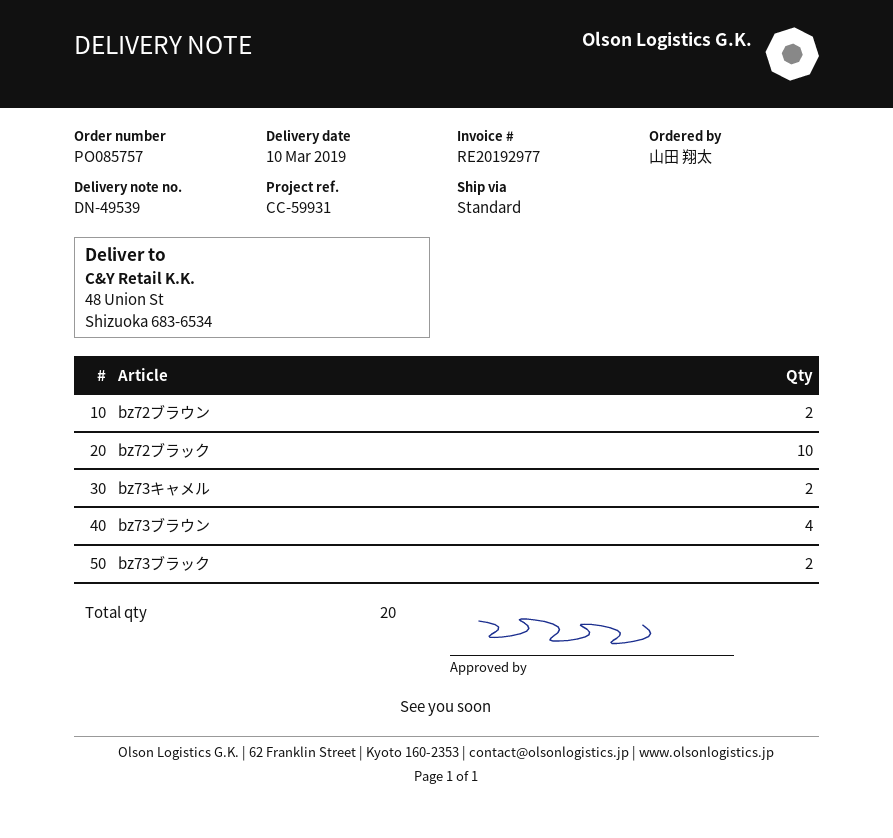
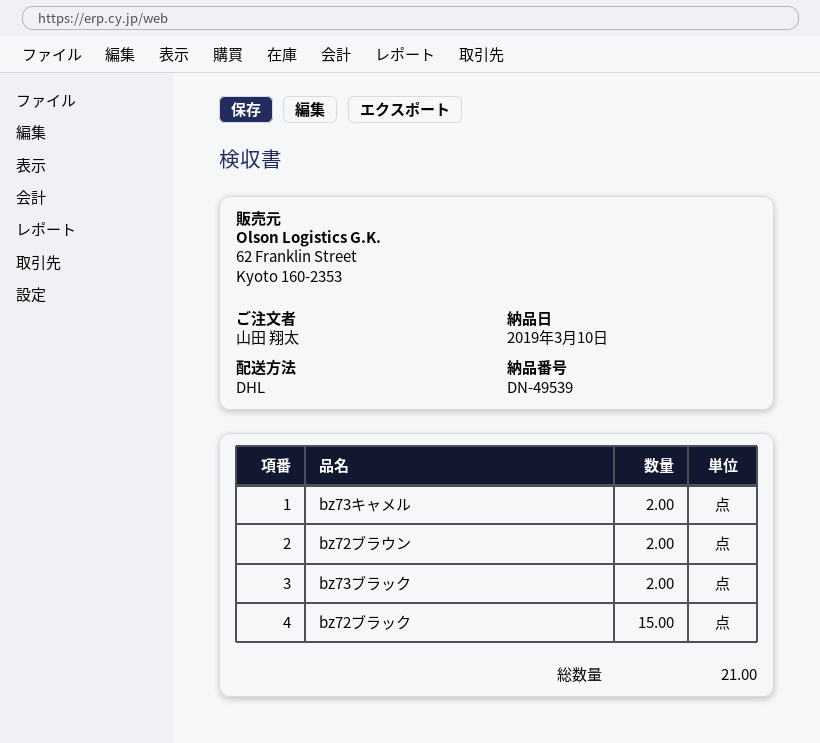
shipping method: standard -> DHL
bz72ブラック: 10 -> 15
bz73ブラウン: 4 -> none
total quantity: 20 -> 21

